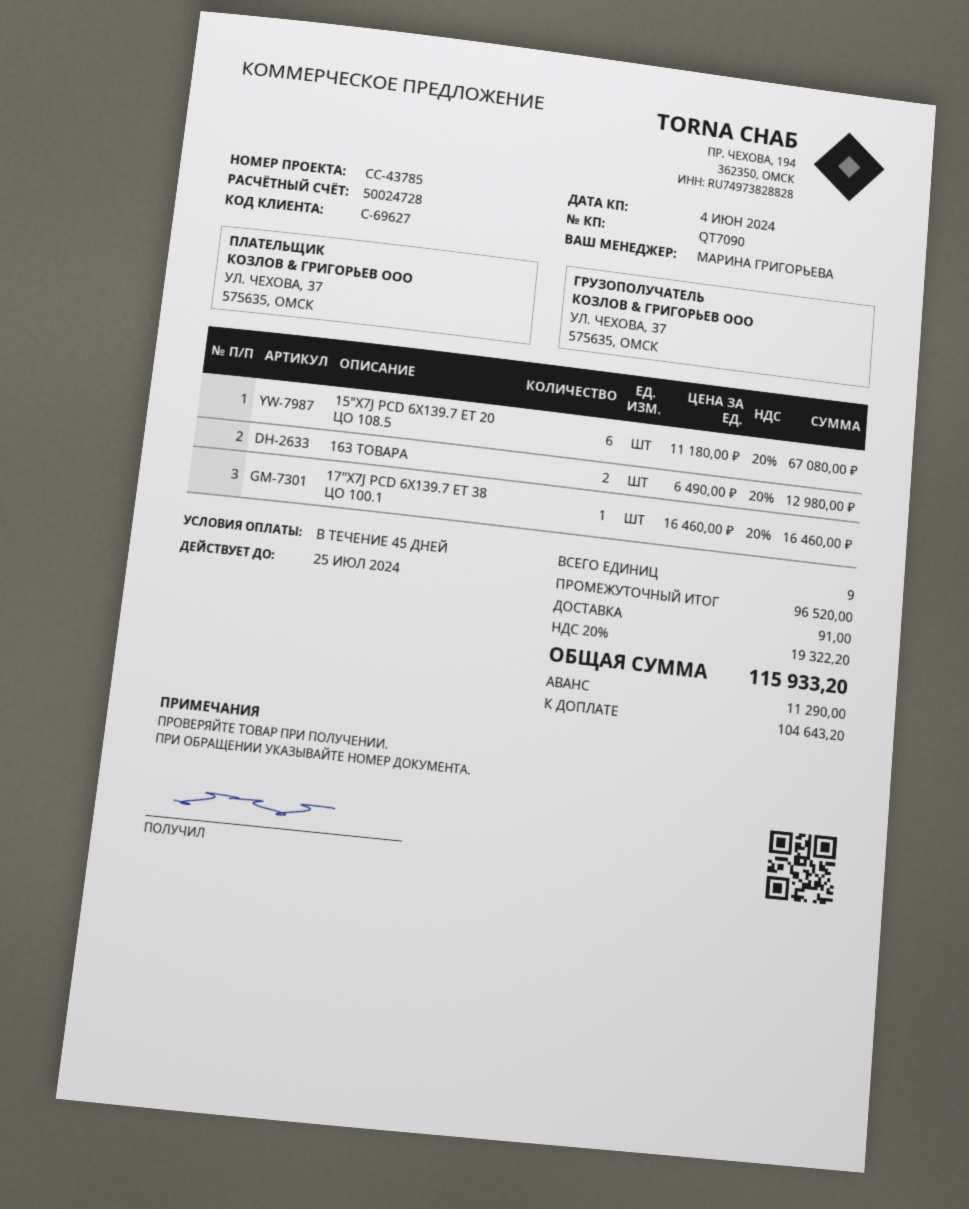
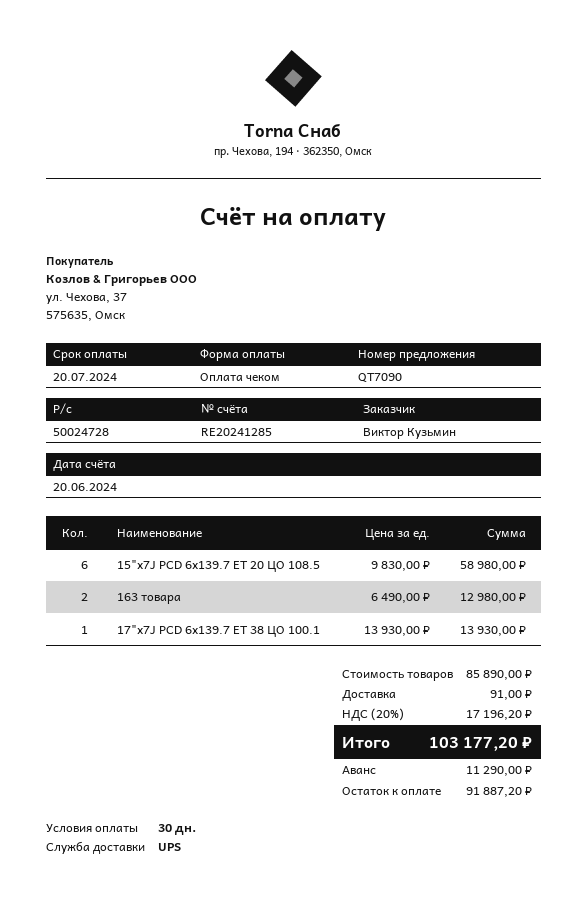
payment terms: 45 days -> 30 days
15"X7J PCD 6X139.7 ЕТ 20 ЦО 108.5: 6 x 11180.00 = 67080.00 -> 6 x 9830.00 = 58980.00
17"X7J PCD 6X139.7 ЕТ 38 ЦО 100.1: 1 x 16460.00 = 16460.00 -> 1 x 13930.00 = 13930.00
subtotal: 96520.00 -> 85890.00
tax: 20% = 19322.20 -> 20% = 17196.20
total: 115933.20 -> 103177.20
balance: 104643.20 -> 91887.20

